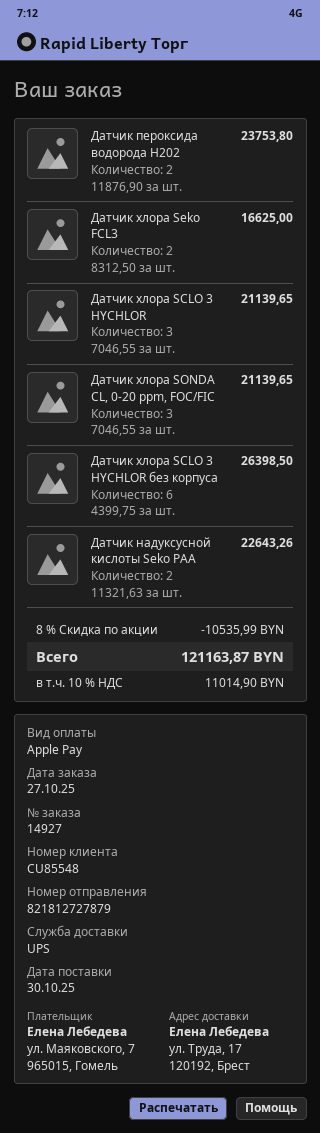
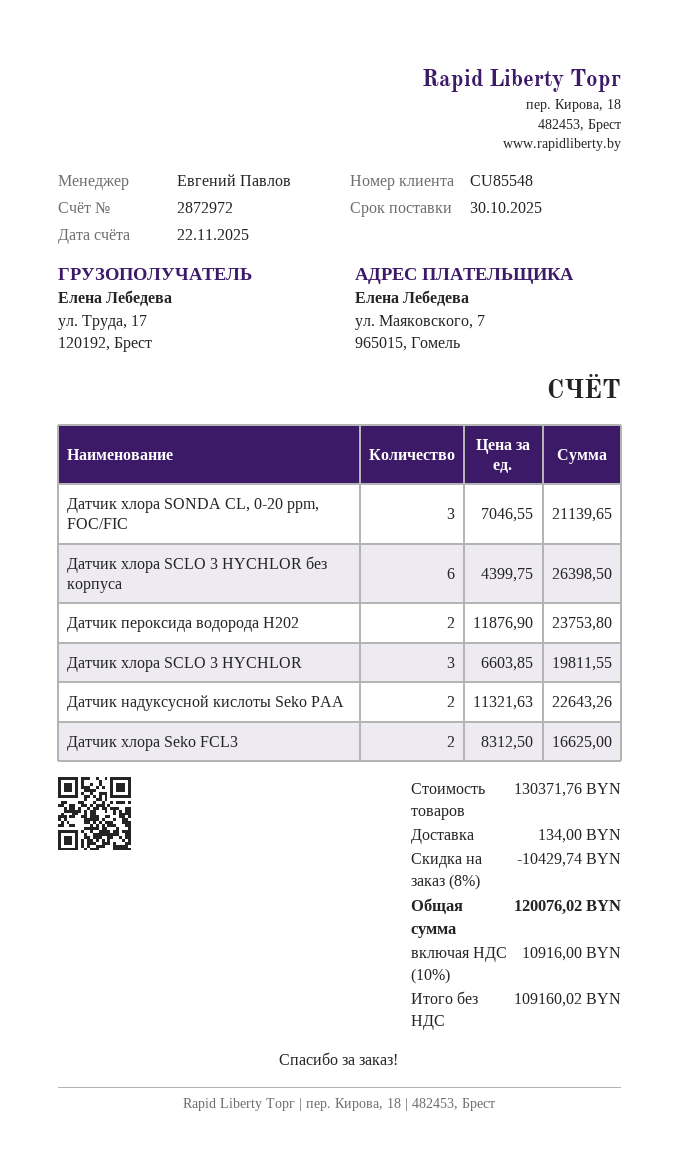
Датчик хлора SCLO 3 HYCHLOR: 3 x 7046.55 = 21139.65 -> 3 x 6603.85 = 19811.55
discount: 8% = 10535.99 -> 8% = 10429.74
shipping: none -> 134.00
tax: 10% = 11014.90 -> 10% = 10916.00
total: 121163.87 -> 120076.02

